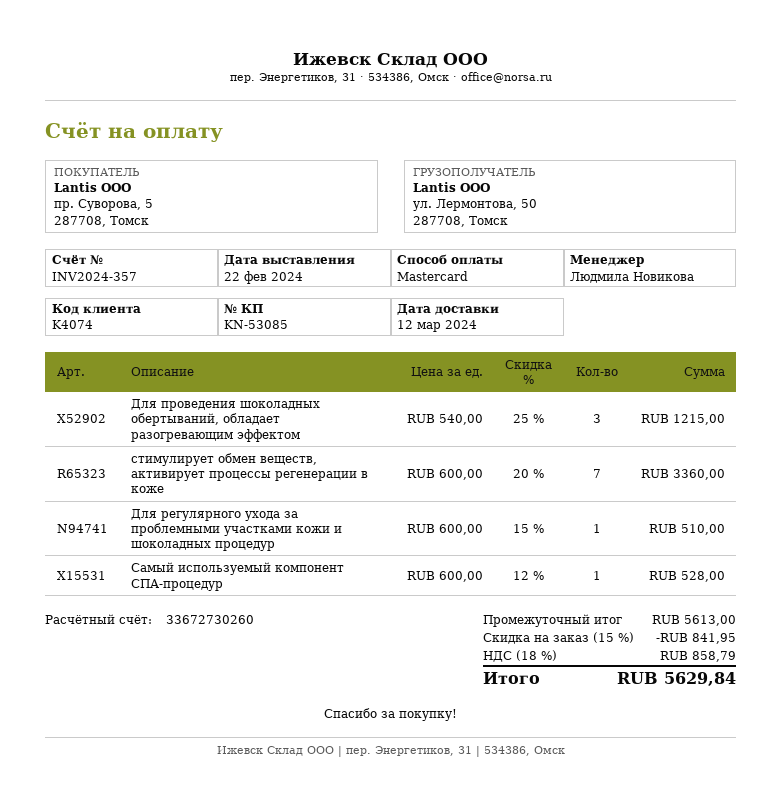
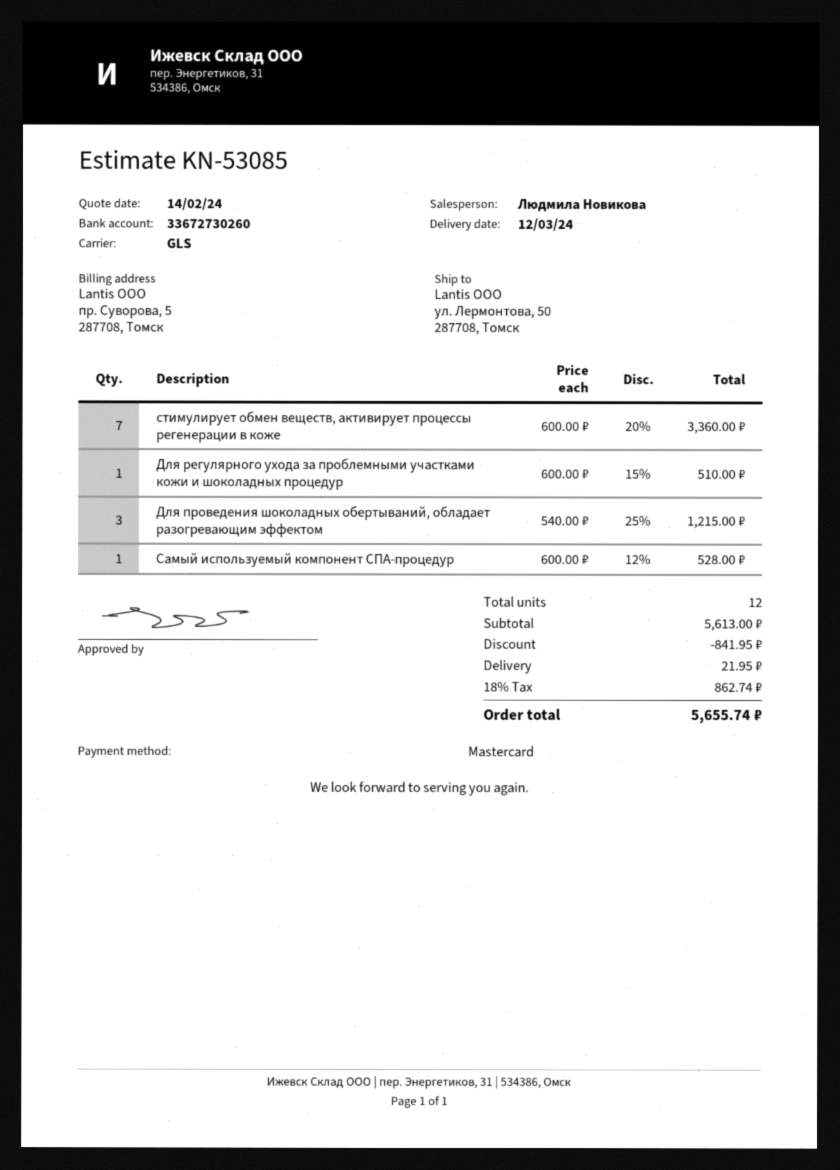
shipping: none -> 21.95
tax: 18% = 858.79 -> 18% = 862.74
total: 5629.84 -> 5655.74

